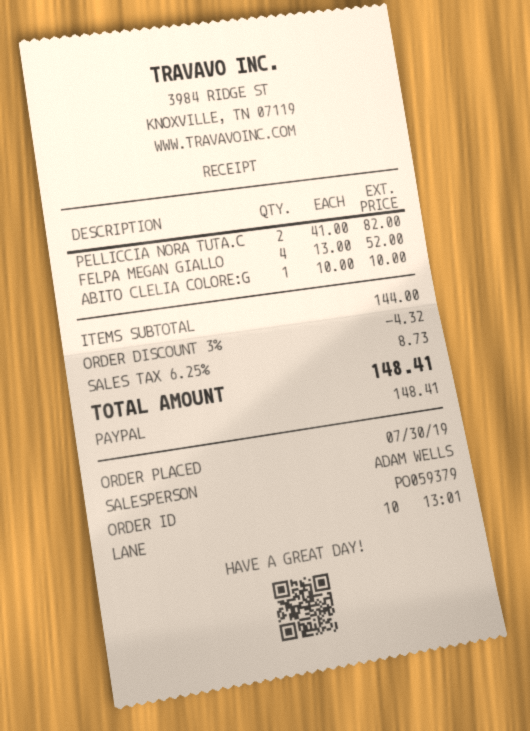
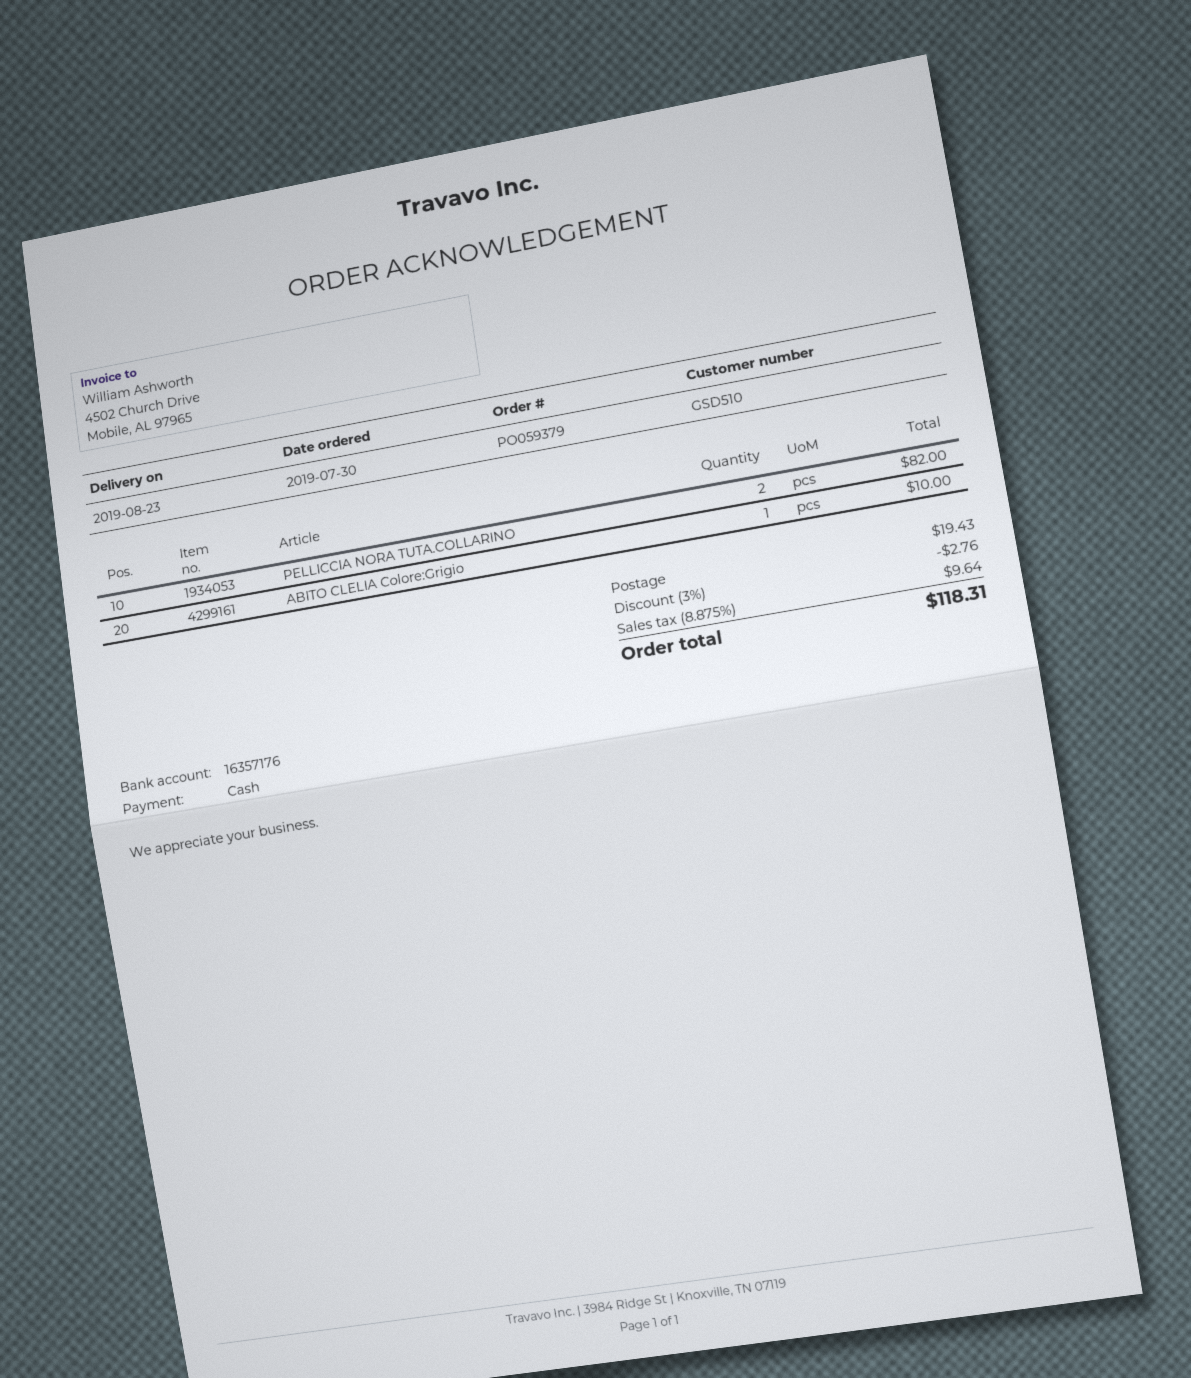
payment method: PayPal -> cash
FELPA MEGAN GIALLO: 4 for 52.00 -> none
discount: 3% = 4.32 -> 3% = 2.76
shipping: none -> 19.43
tax: 6.25% = 8.73 -> 8.875% = 9.64
total: 148.41 -> 118.31

